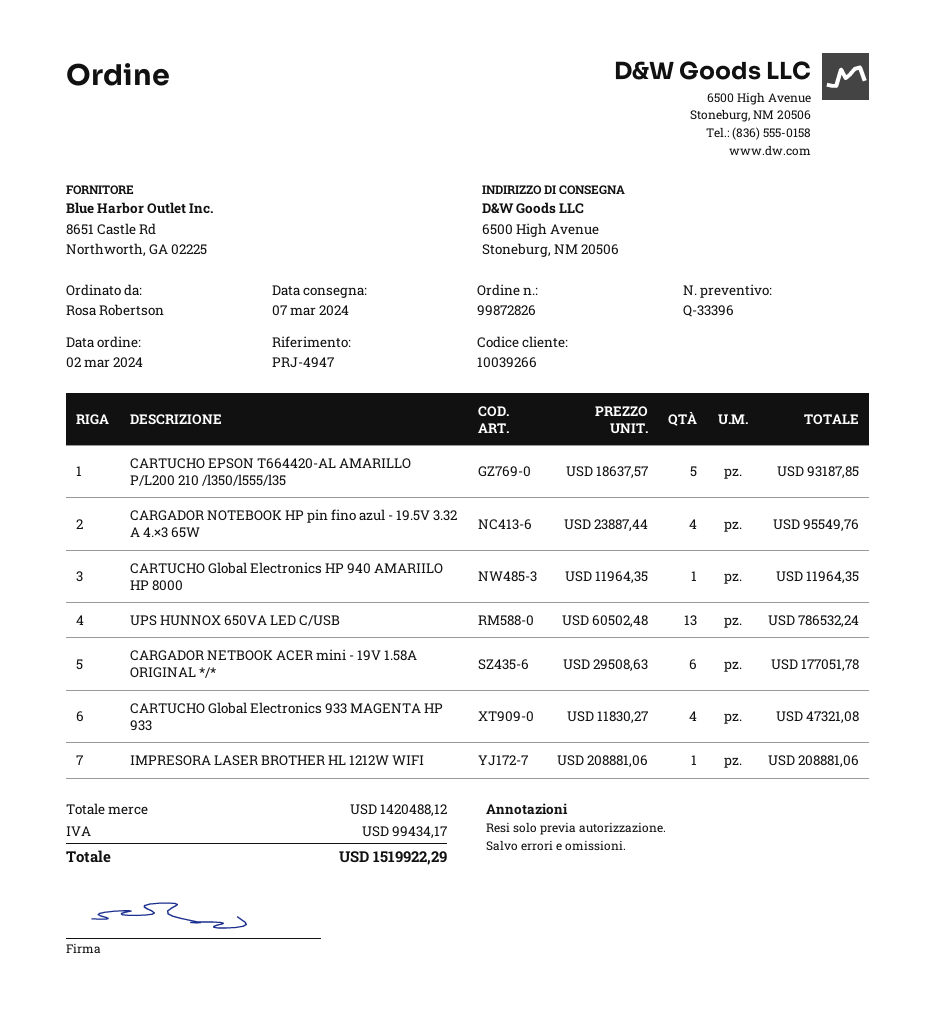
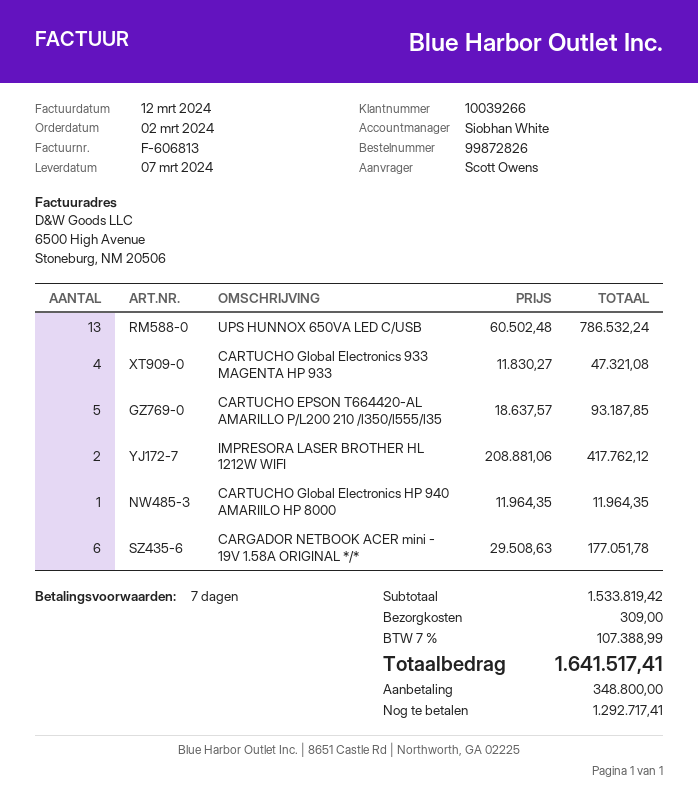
ordered by: Rosa Robertson -> Scott Owens
CARGADOR NOTEBOOK HP pin fino azul - 19.5V 3.32 A 4.×3 65W: 4 x 23887.44 = 95549.76 -> none
IMPRESORA LASER BROTHER HL 1212W WIFI: 1 x 208881.06 = 208881.06 -> 2 x 208881.06 = 417762.12
subtotal: 1420488.12 -> 1533819.42
shipping: none -> 309.00
tax: 99434.17 -> 107388.99
total: 1519922.29 -> 1641517.41

